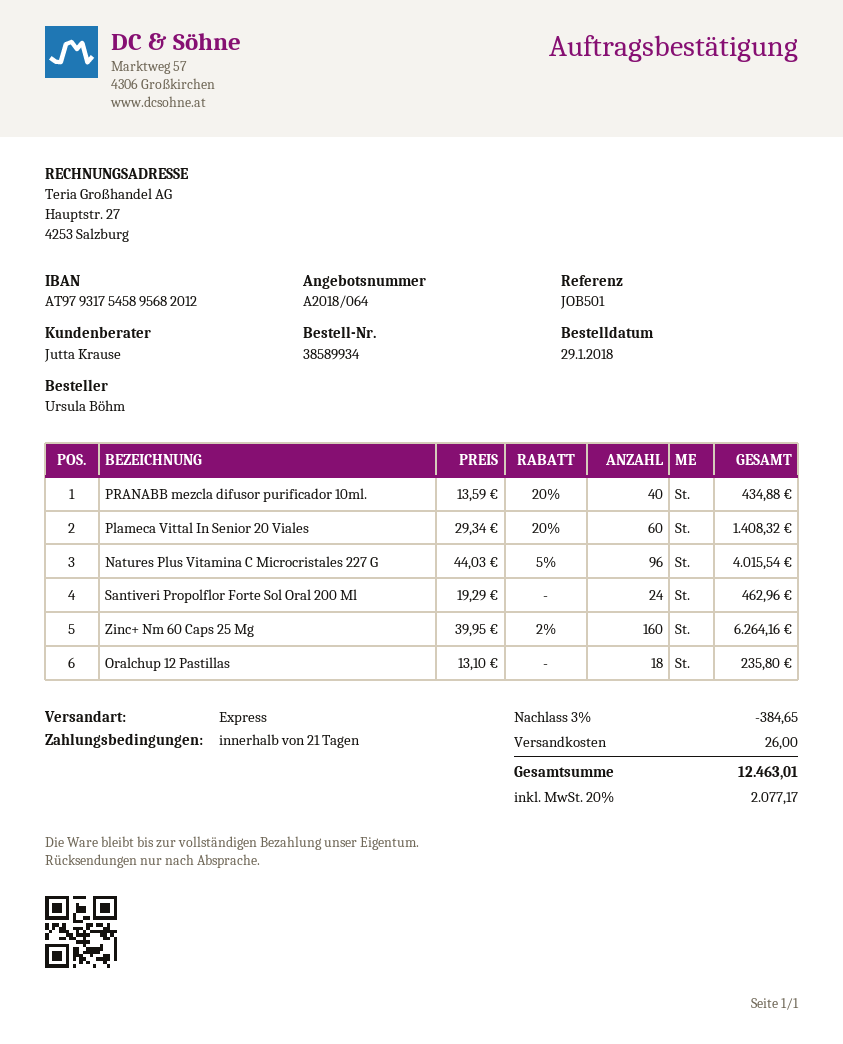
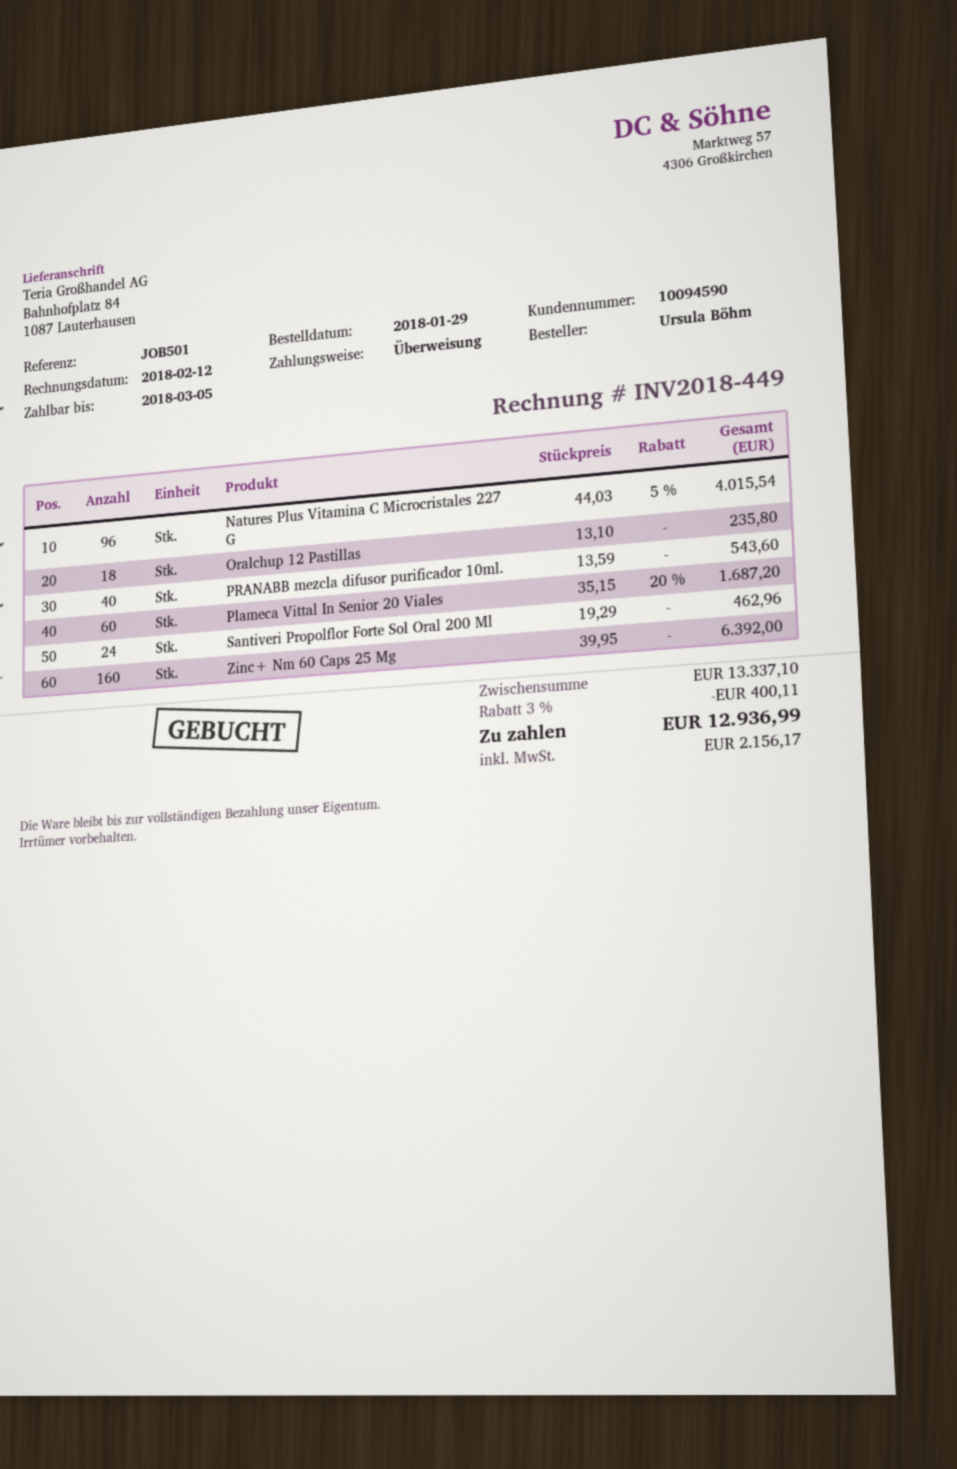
PRANABB mezcla difusor purificador 10ml.: 40 x 13.59 - 20% = 434.88 -> 40 x 13.59 = 543.60
Plameca Vittal In Senior 20 Viales: 60 x 29.34 - 20% = 1408.32 -> 60 x 35.15 - 20% = 1687.20
Zinc+ Nm 60 Caps 25 Mg: 160 x 39.95 - 2% = 6264.16 -> 160 x 39.95 = 6392.00
discount: 3% = 384.65 -> 3% = 400.11
shipping: 26.00 -> none
tax: 2077.17 -> 2156.17
total: 12463.01 -> 12936.99

